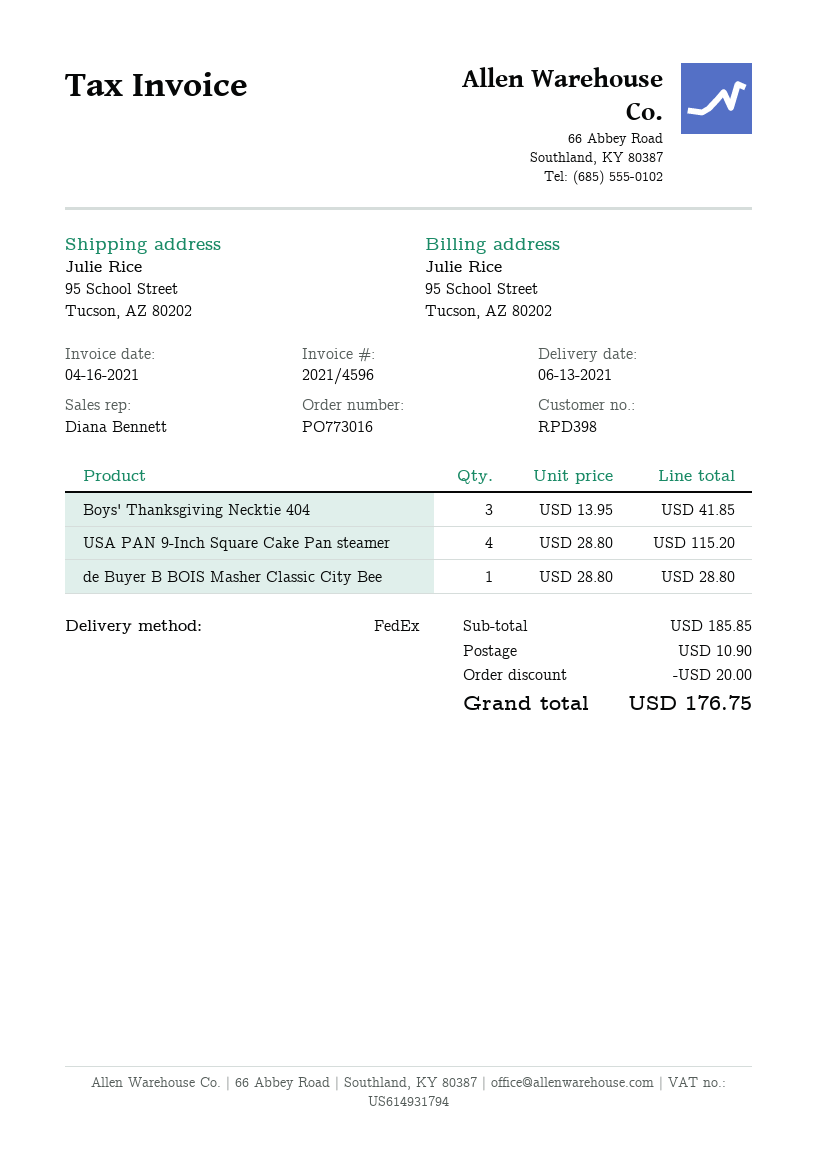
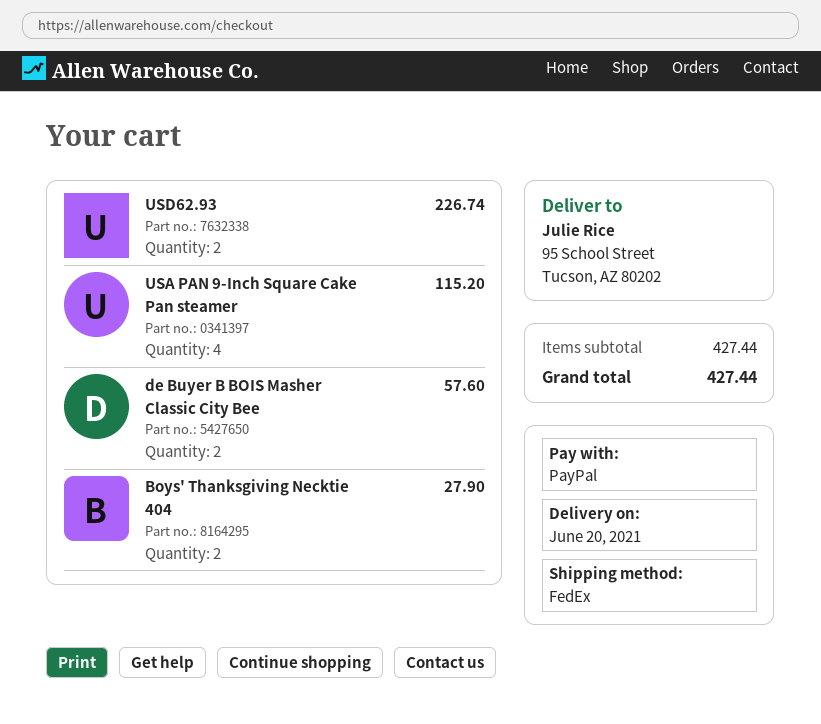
delivery date: 2021-06-13 -> 2021-06-20
Boys' Thanksgiving Necktie 404: 3 for 41.85 -> 2 for 27.90
de Buyer B BOIS Masher Classic City Bee: 1 for 28.80 -> 2 for 57.60
USD62.93: none -> 2 for 226.74
subtotal: 185.85 -> 427.44
discount: 20.00 -> none
shipping: 10.90 -> none
total: 176.75 -> 427.44

